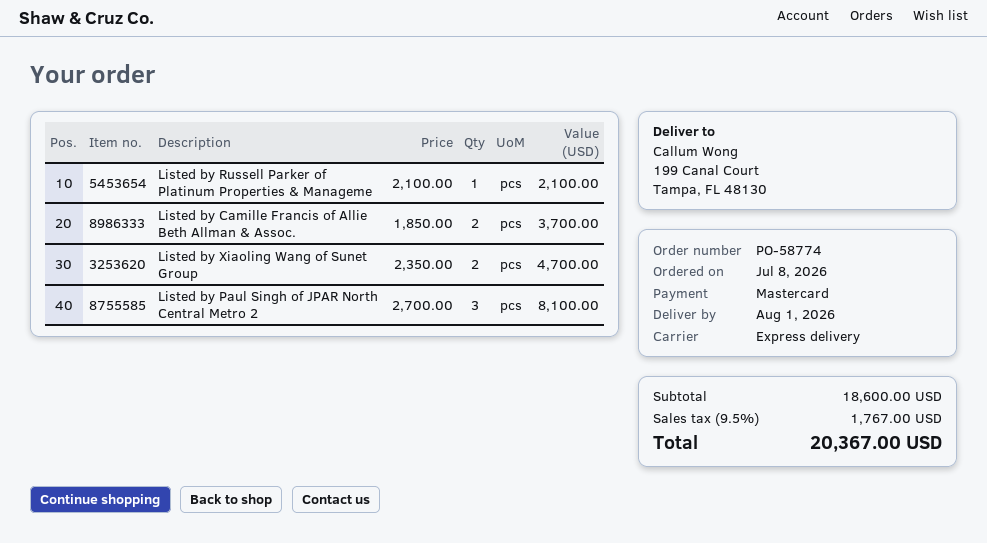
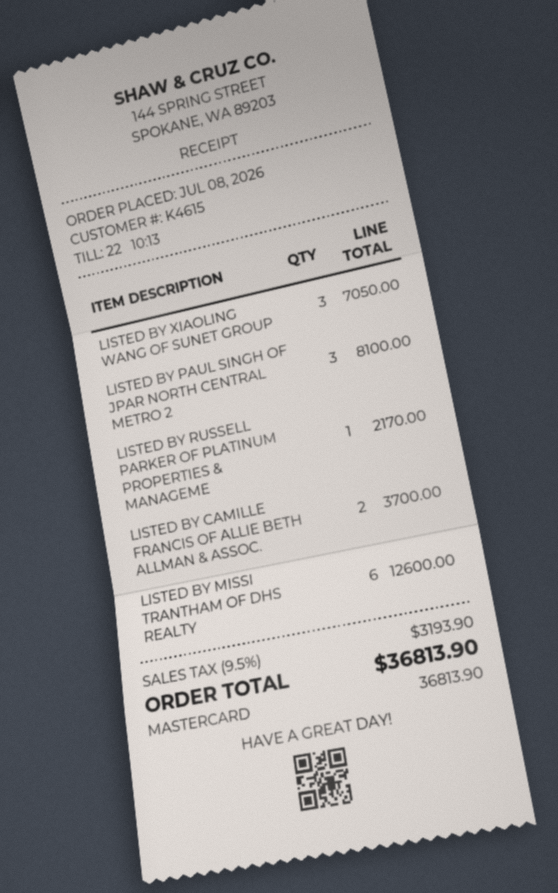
Listed by Russell Parker of Platinum Properties & Manageme: 1 for 2100.00 -> 1 for 2170.00
Listed by Xiaoling Wang of Sunet Group: 2 for 4700.00 -> 3 for 7050.00
LISTED BY MISSI TRANTHAM OF DHS REALTY: none -> 6 for 12600.00
tax: 9.5% = 1767.00 -> 9.5% = 3193.90
total: 20367.00 -> 36813.90

